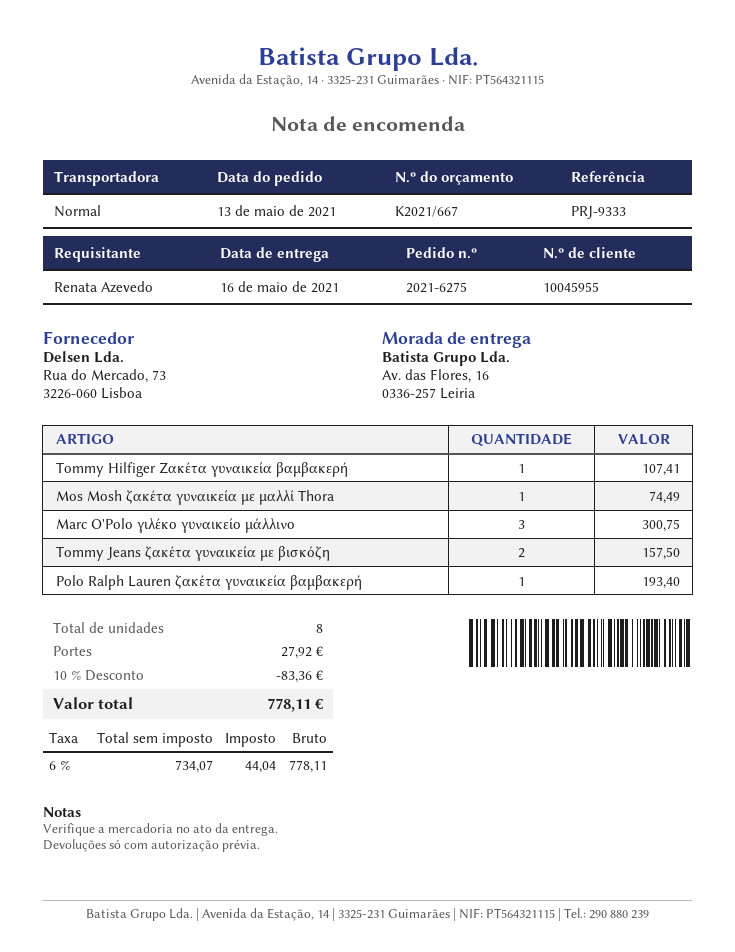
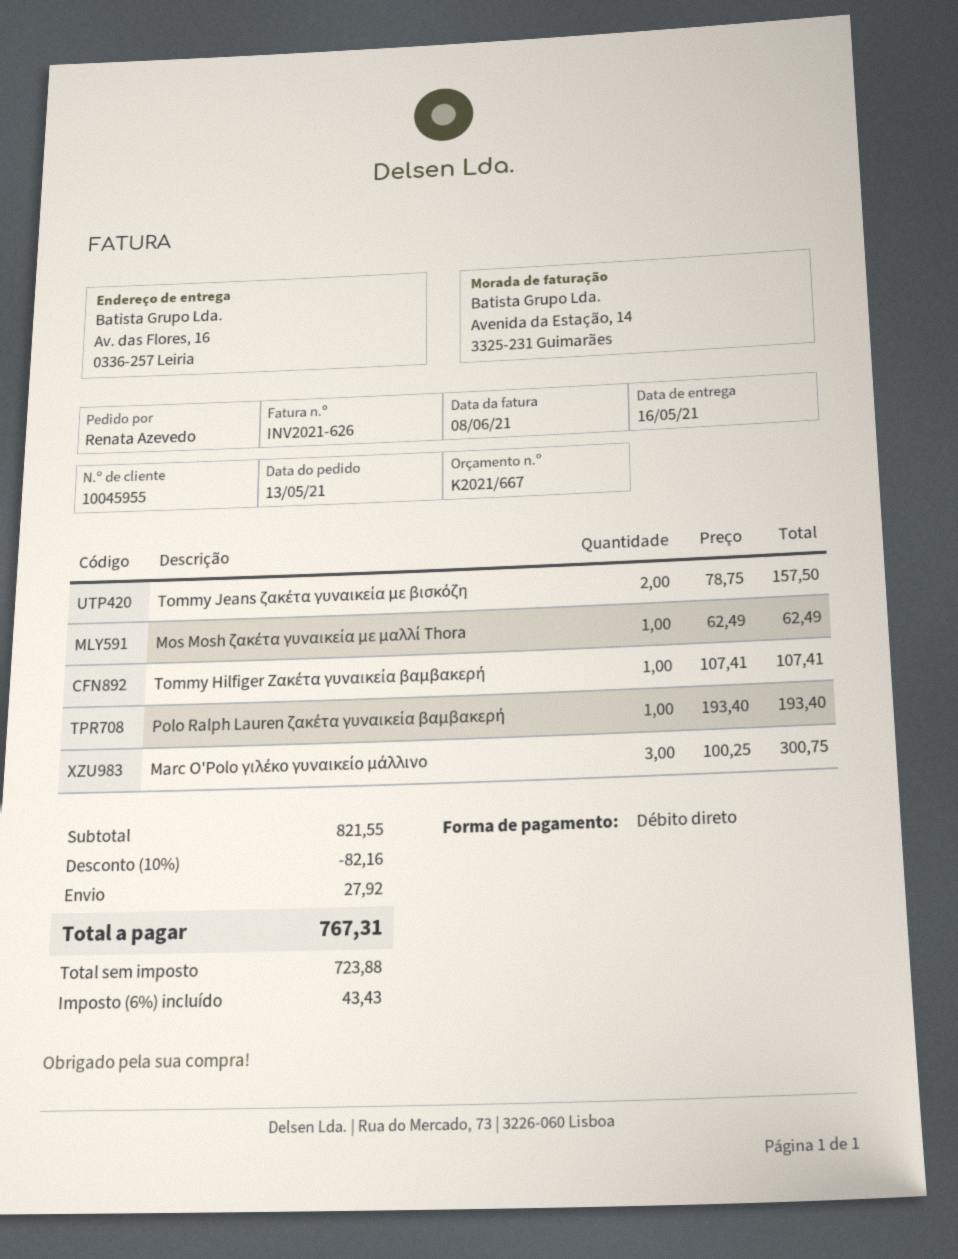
Mos Mosh ζακέτα γυναικεία με μαλλί Thora: 1 for 74.49 -> 1 for 62.49
discount: 10% = 83.36 -> 10% = 82.16
net: 734.07 -> 723.88
tax: 6% = 44.04 -> 6% = 43.43
total: 778.11 -> 767.31

